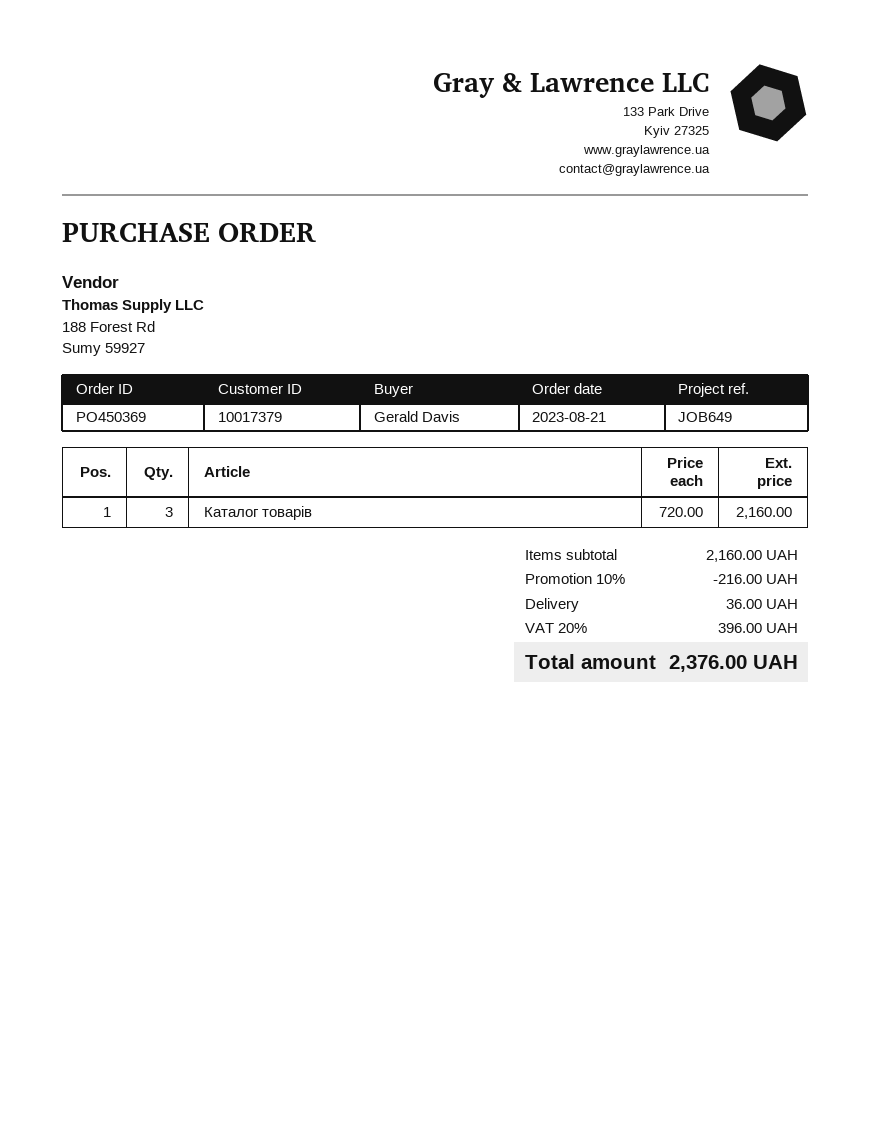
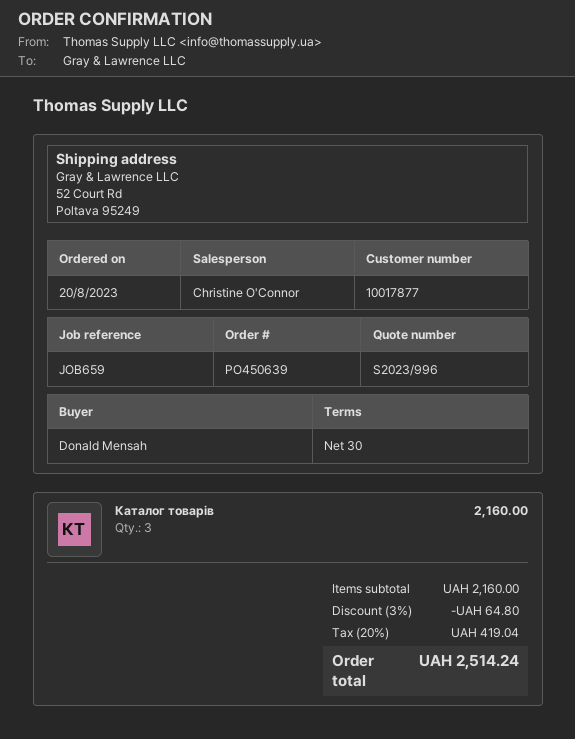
order number: PO450369 -> PO450639
order date: 2023-08-21 -> 2023-08-20
customer number: 10017379 -> 10017877
reference: JOB649 -> JOB659
ordered by: Gerald Davis -> Donald Mensah
discount: 10% = 216.00 -> 3% = 64.80
shipping: 36.00 -> none
tax: 20% = 396.00 -> 20% = 419.04
total: 2376.00 -> 2514.24

